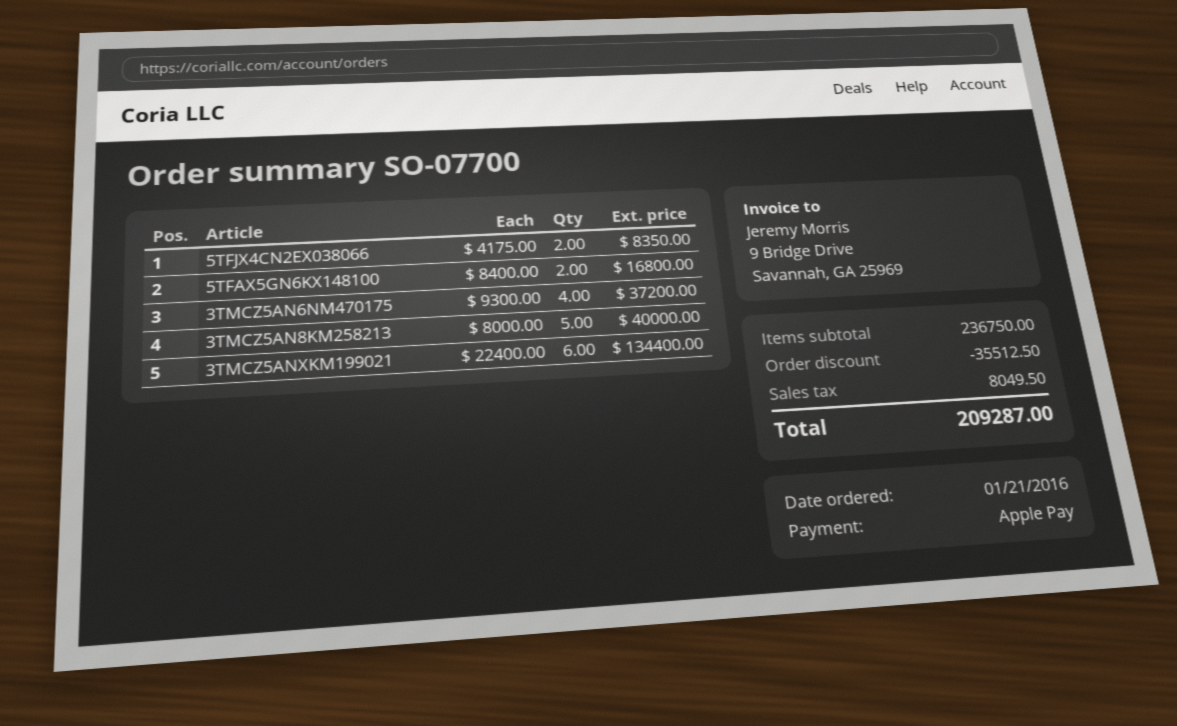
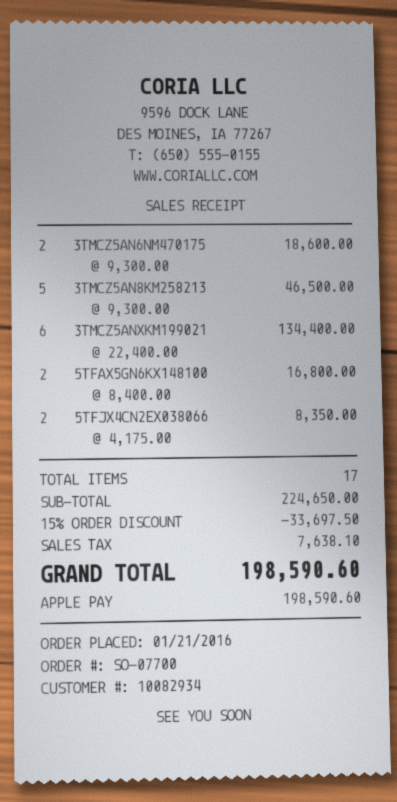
3TMCZ5AN6NM470175: 4 x 9300.00 = 37200.00 -> 2 x 9300.00 = 18600.00
3TMCZ5AN8KM258213: 5 x 8000.00 = 40000.00 -> 5 x 9300.00 = 46500.00
subtotal: 236750.00 -> 224650.00
discount: 35512.50 -> 33697.50
tax: 8049.50 -> 7638.10
total: 209287.00 -> 198590.60

